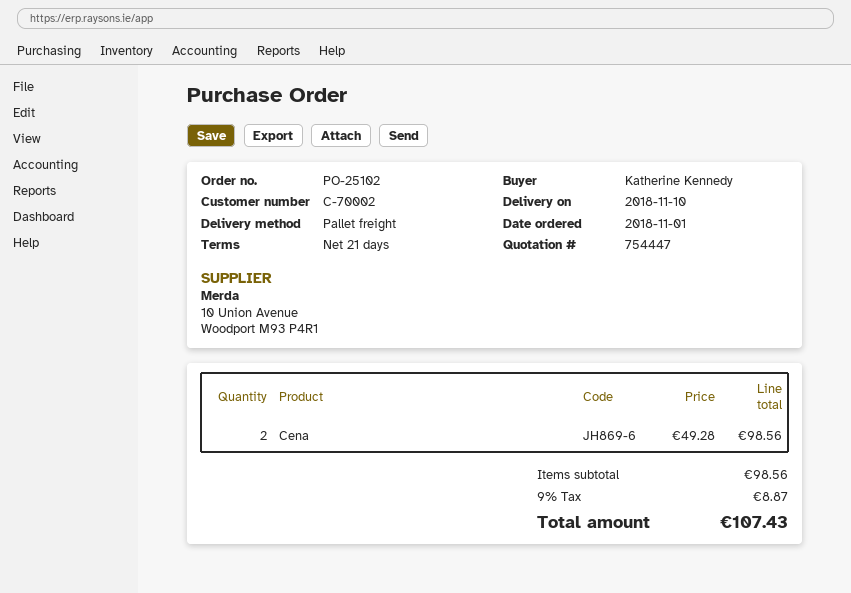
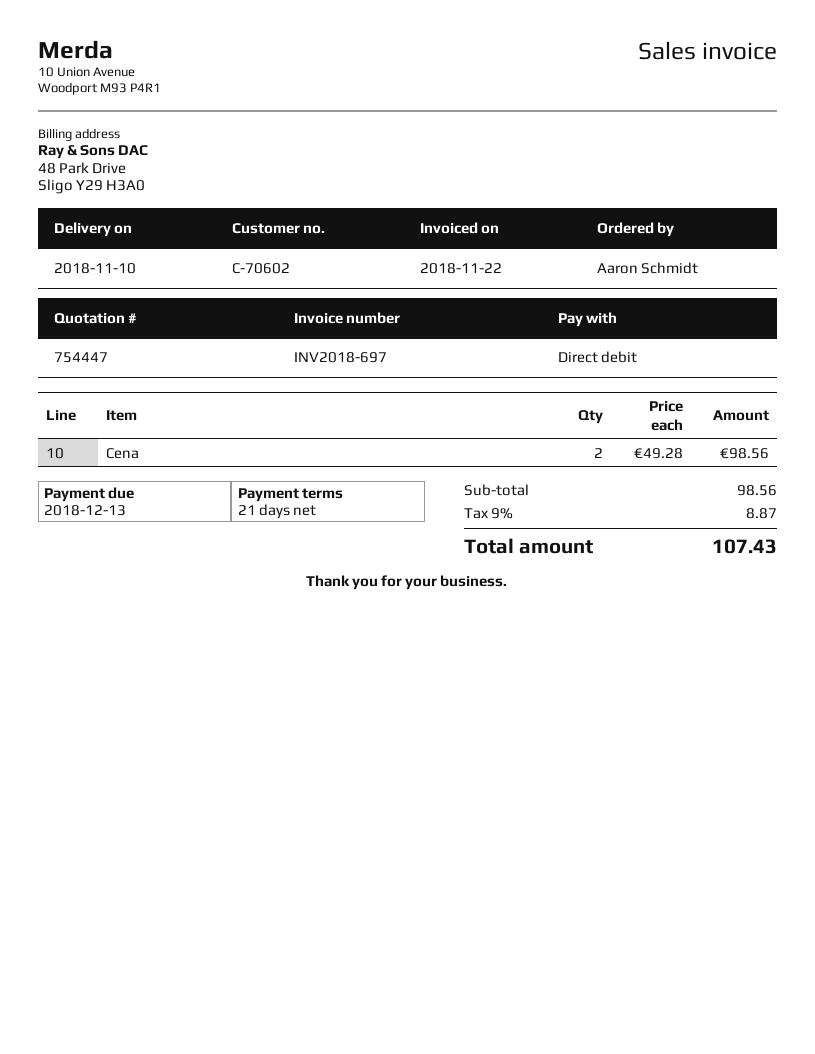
customer number: C-70002 -> C-70602
ordered by: Katherine Kennedy -> Aaron Schmidt

